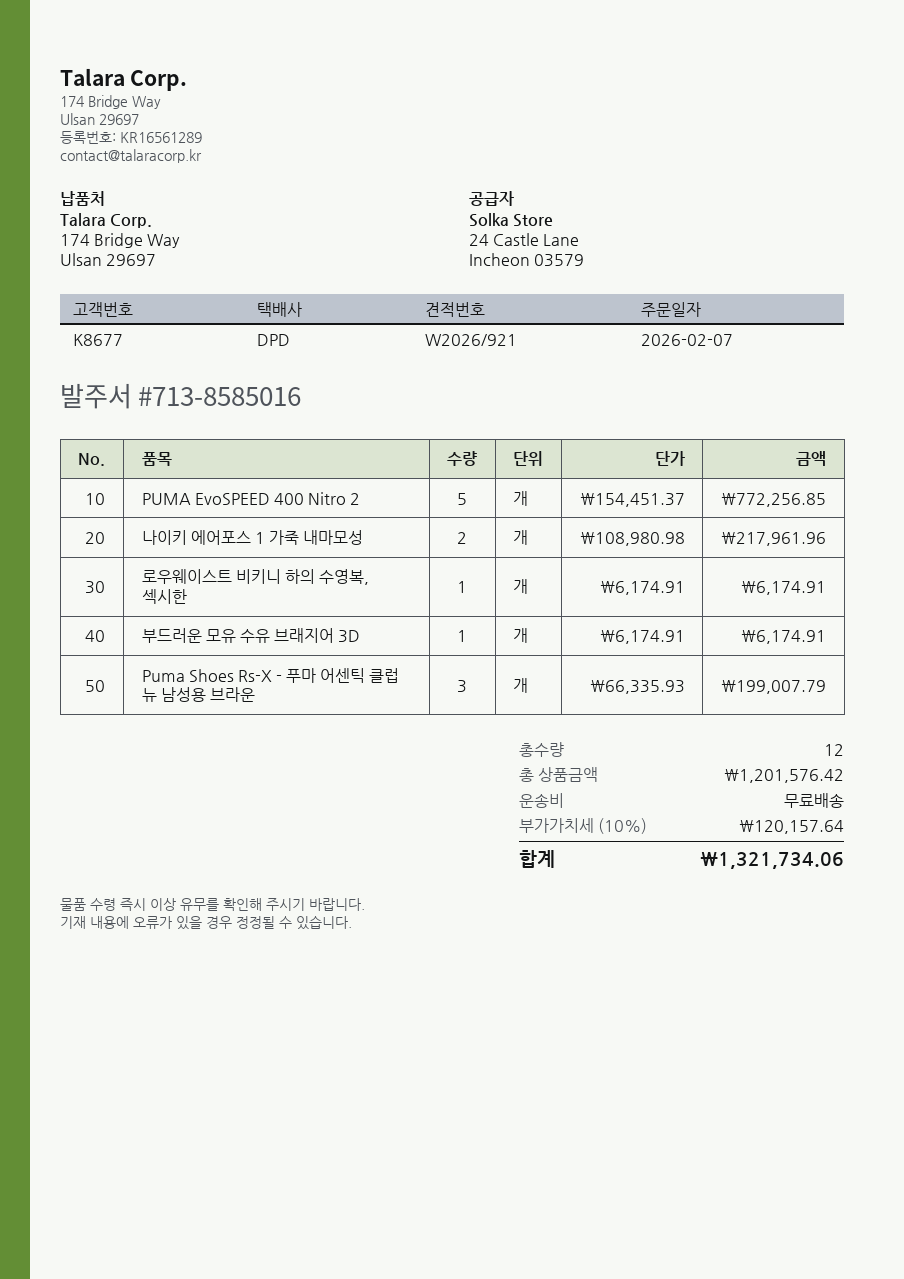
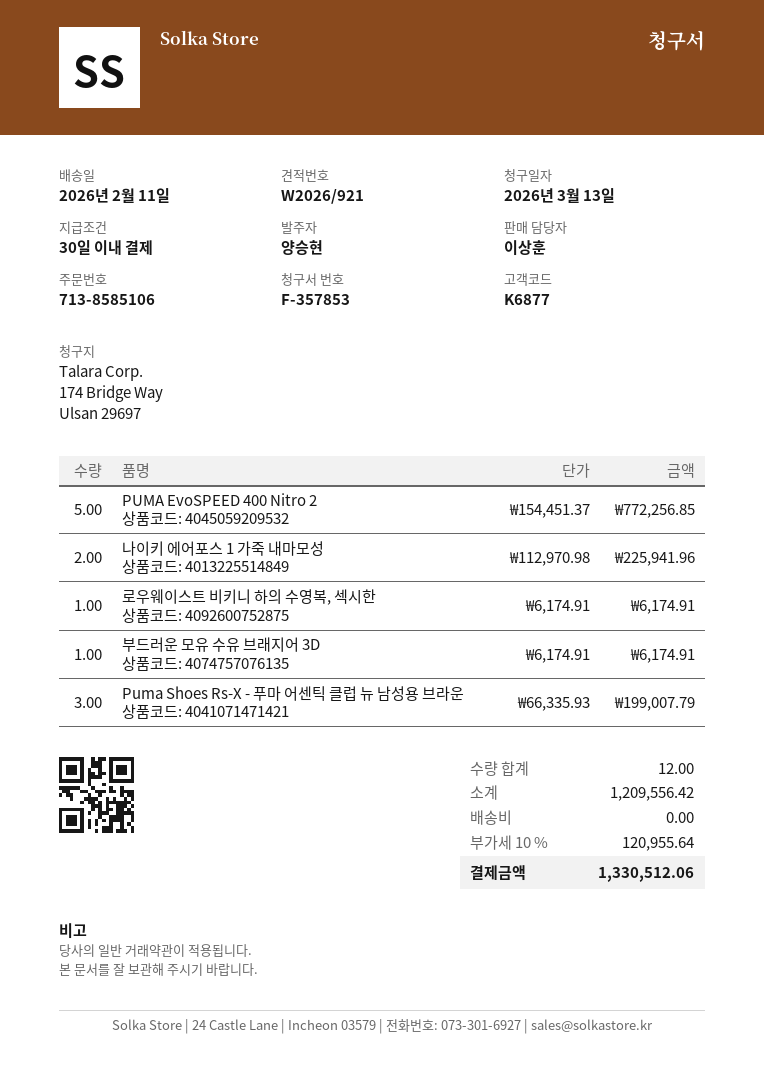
order number: 713-8585016 -> 713-8585106
customer number: K8677 -> K6877
나이키 에어포스 1 가죽 내마모성: 2 x 108980.98 = 217961.96 -> 2 x 112970.98 = 225941.96
subtotal: 1201576.42 -> 1209556.42
tax: 10% = 120157.64 -> 10% = 120955.64
total: 1321734.06 -> 1330512.06

